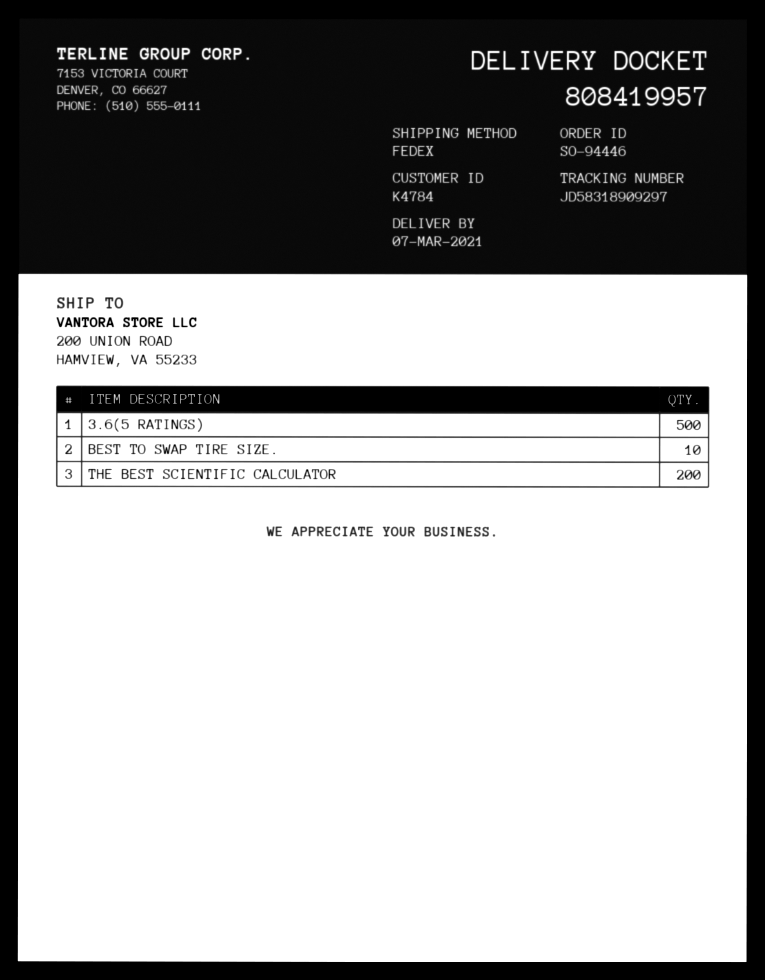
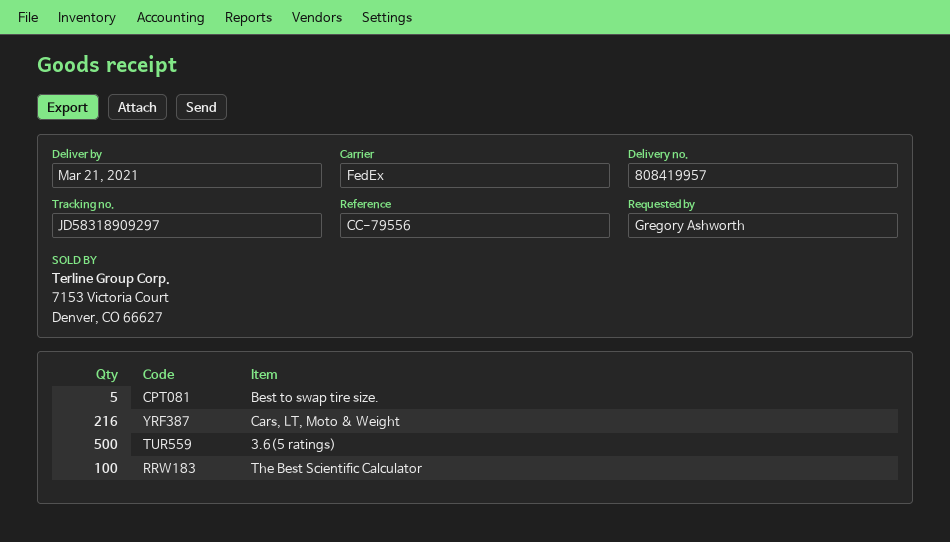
delivery date: 2021-03-07 -> 2021-03-21
BEST TO SWAP TIRE SIZE.: 10 -> 5
THE BEST SCIENTIFIC CALCULATOR: 200 -> 100
Cars, LT, Moto & Weight: none -> 216

